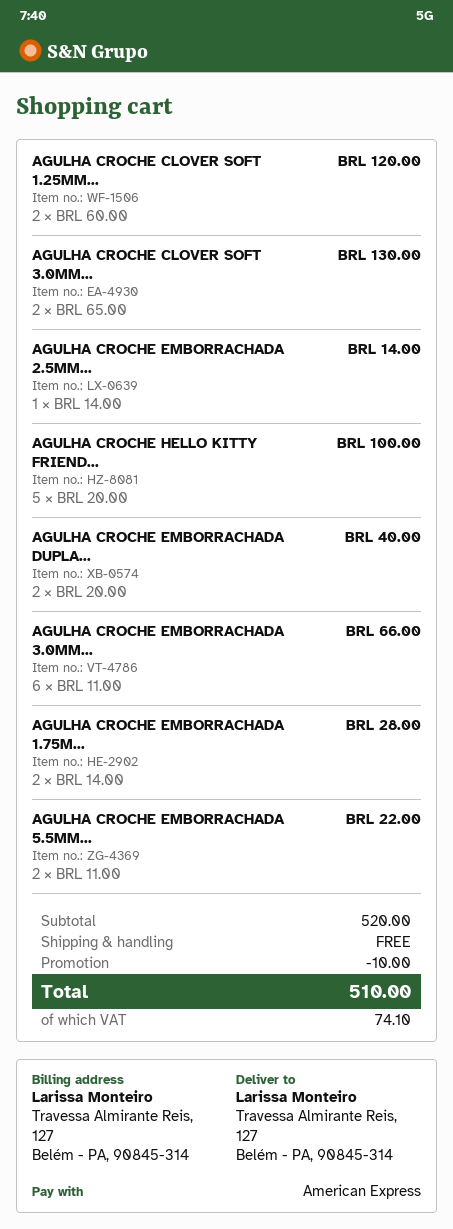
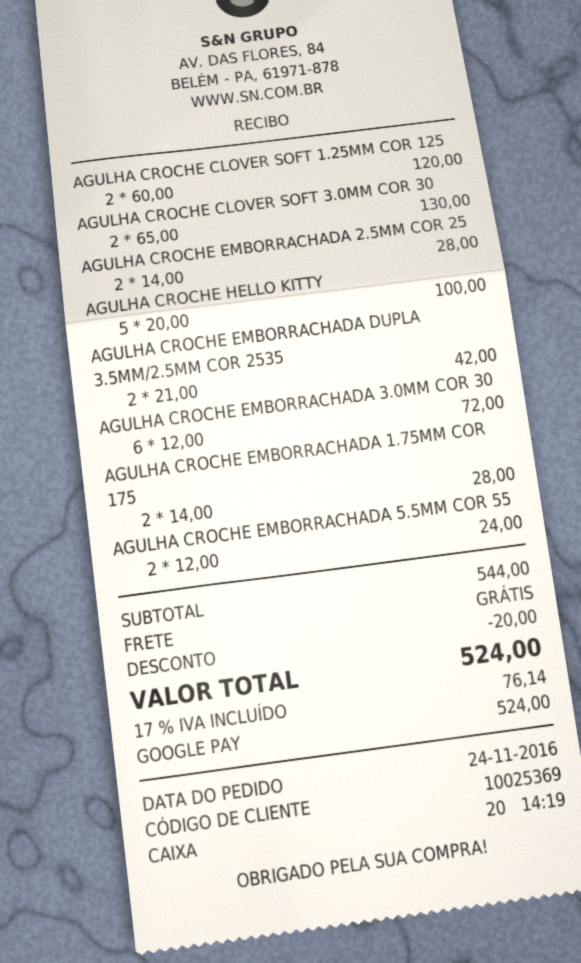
payment method: American Express -> Google Pay
AGULHA CROCHE EMBORRACHADA 2.5MM...: 1 x 14.00 = 14.00 -> 2 x 14.00 = 28.00
AGULHA CROCHE EMBORRACHADA DUPLA...: 2 x 20.00 = 40.00 -> 2 x 21.00 = 42.00
AGULHA CROCHE EMBORRACHADA 3.0MM...: 6 x 11.00 = 66.00 -> 6 x 12.00 = 72.00
AGULHA CROCHE EMBORRACHADA 5.5MM...: 2 x 11.00 = 22.00 -> 2 x 12.00 = 24.00
subtotal: 520.00 -> 544.00
discount: 10.00 -> 20.00
tax: 74.10 -> 76.14
total: 510.00 -> 524.00

